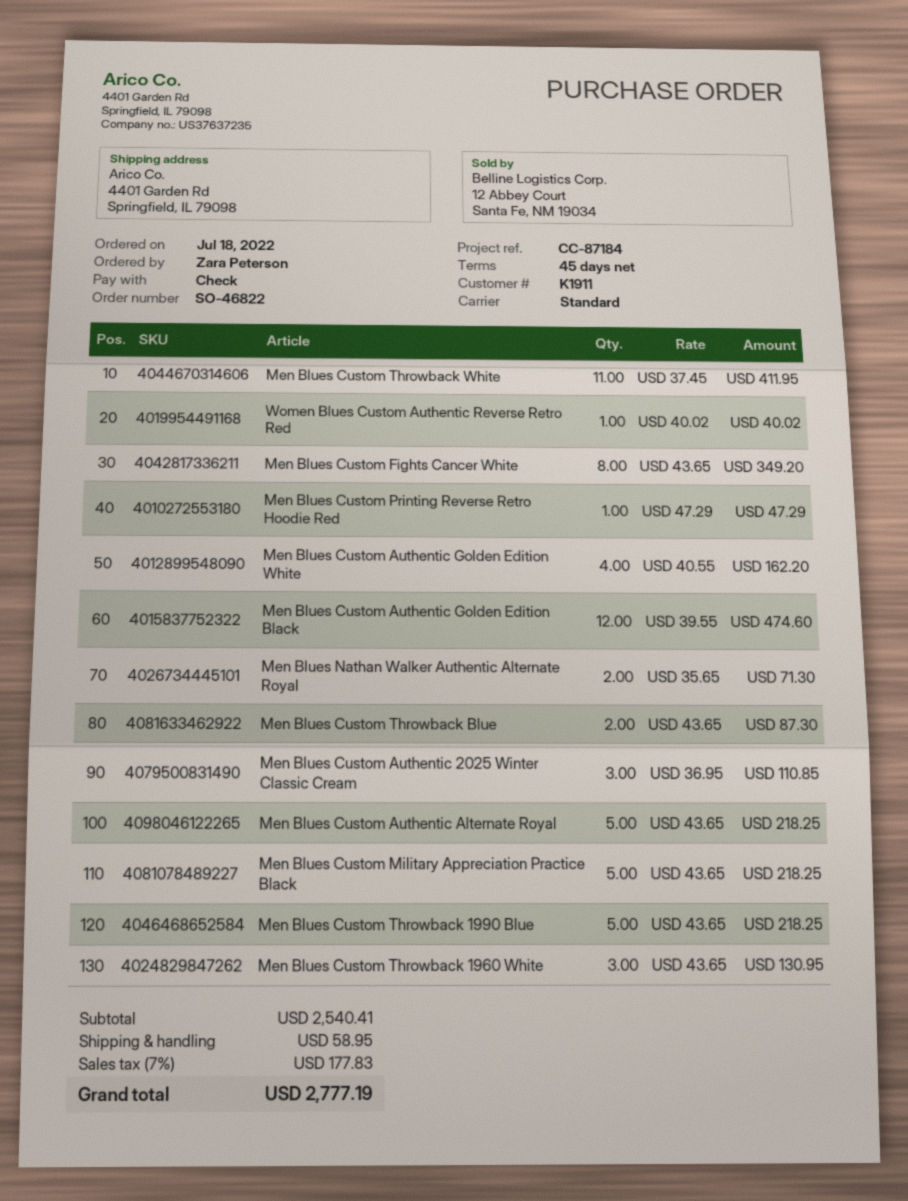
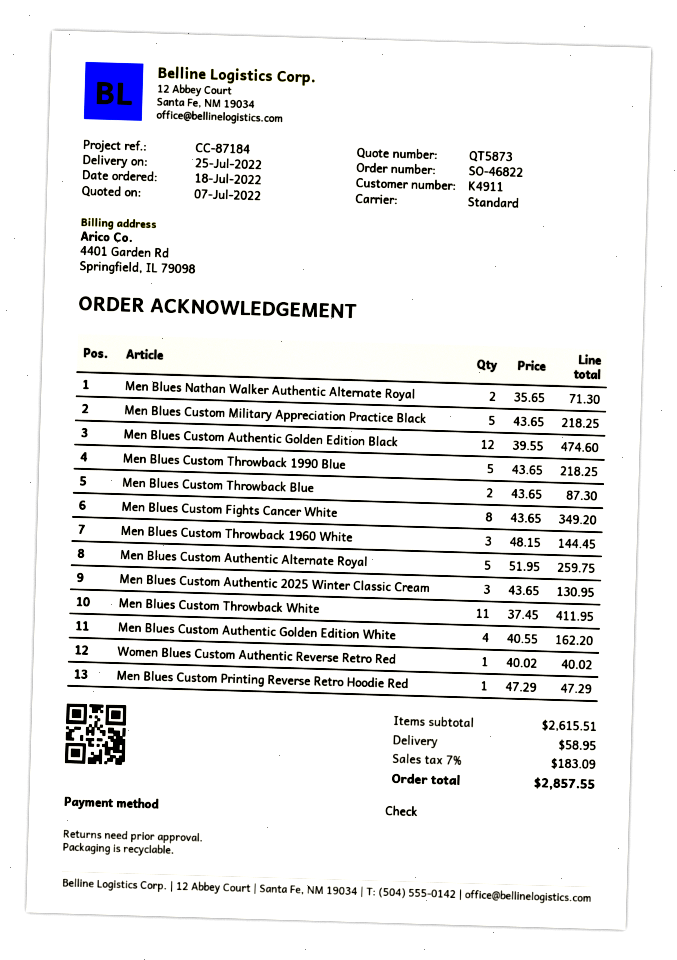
customer number: K1911 -> K4911
Men Blues Custom Authentic 2025 Winter Classic Cream: 3 x 36.95 = 110.85 -> 3 x 43.65 = 130.95
Men Blues Custom Authentic Alternate Royal: 5 x 43.65 = 218.25 -> 5 x 51.95 = 259.75
Men Blues Custom Throwback 1960 White: 3 x 43.65 = 130.95 -> 3 x 48.15 = 144.45
subtotal: 2540.41 -> 2615.51
tax: 7% = 177.83 -> 7% = 183.09
total: 2777.19 -> 2857.55

